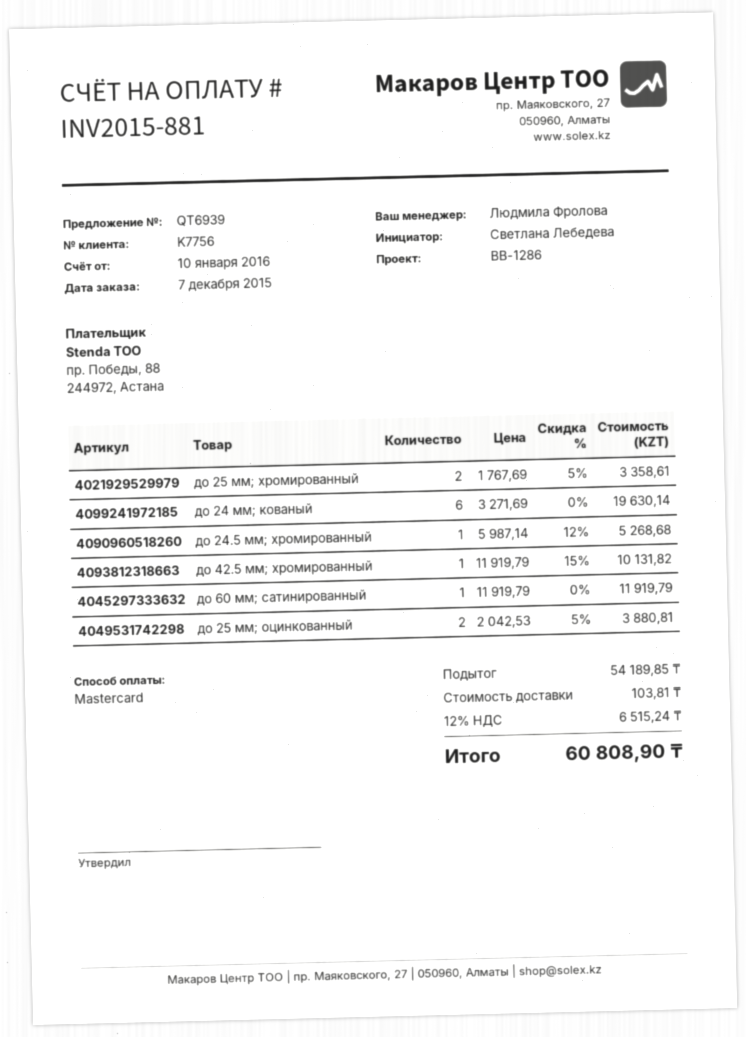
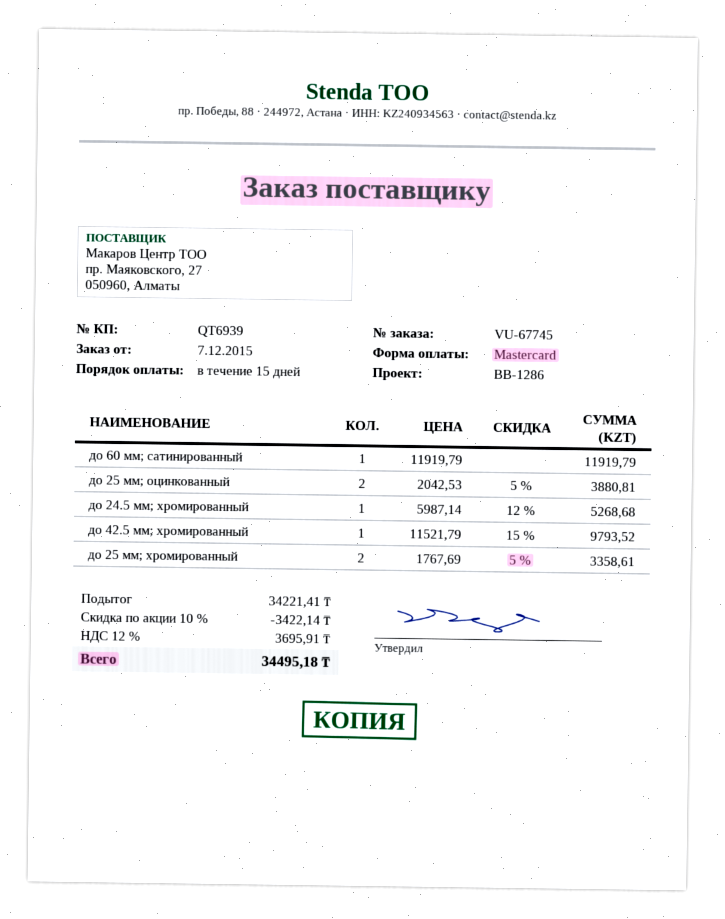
до 24 мм; кованый: 6 x 3271.69 = 19630.14 -> none
до 42.5 мм; хромированный: 1 x 11919.79 - 15% = 10131.82 -> 1 x 11521.79 - 15% = 9793.52
subtotal: 54189.85 -> 34221.41
discount: none -> 10% = 3422.14
shipping: 103.81 -> none
tax: 12% = 6515.24 -> 12% = 3695.91
total: 60808.90 -> 34495.18

